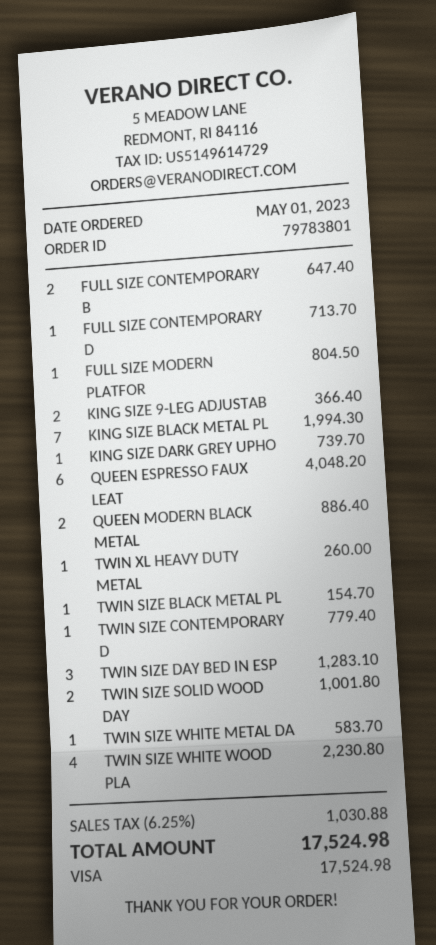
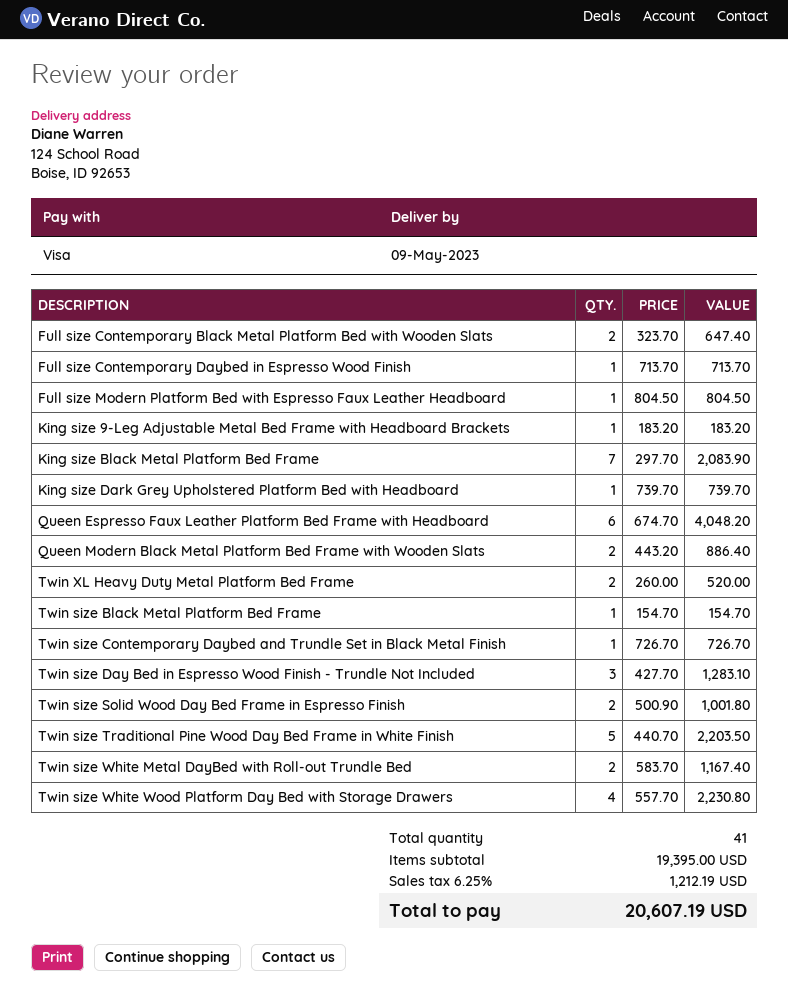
KING SIZE 9-LEG ADJUSTAB: 2 for 366.40 -> 1 for 183.20
KING SIZE BLACK METAL PL: 7 for 1994.30 -> 7 for 2083.90
TWIN XL HEAVY DUTY METAL: 1 for 260.00 -> 2 for 520.00
TWIN SIZE CONTEMPORARY D: 1 for 779.40 -> 1 for 726.70
TWIN SIZE WHITE METAL DA: 1 for 583.70 -> 2 for 1167.40
Twin size Traditional Pine Wood Day Bed Frame in White Finish: none -> 5 for 2203.50
tax: 6.25% = 1030.88 -> 6.25% = 1212.19
total: 17524.98 -> 20607.19

